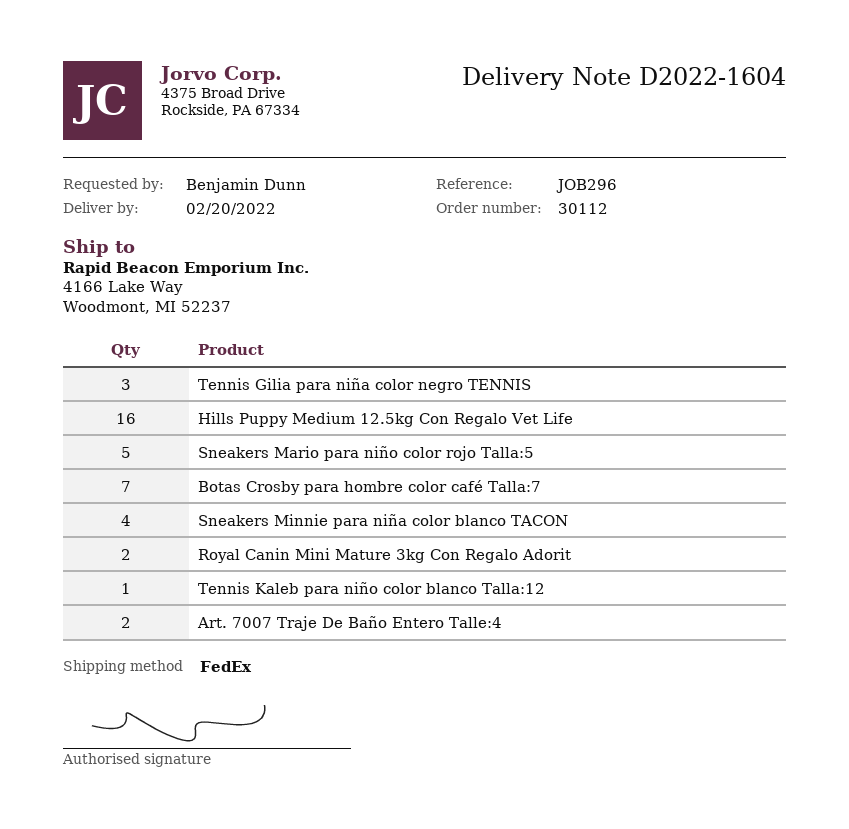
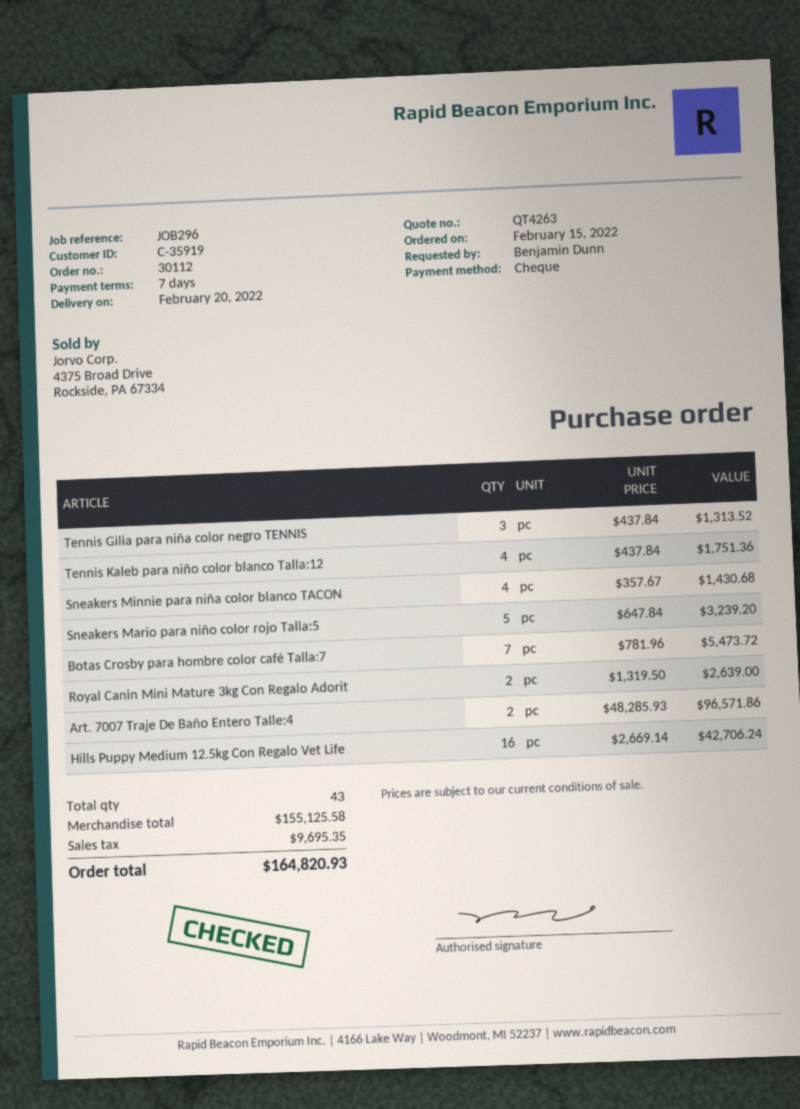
Tennis Kaleb para niño color blanco Talla:12: 1 -> 4

